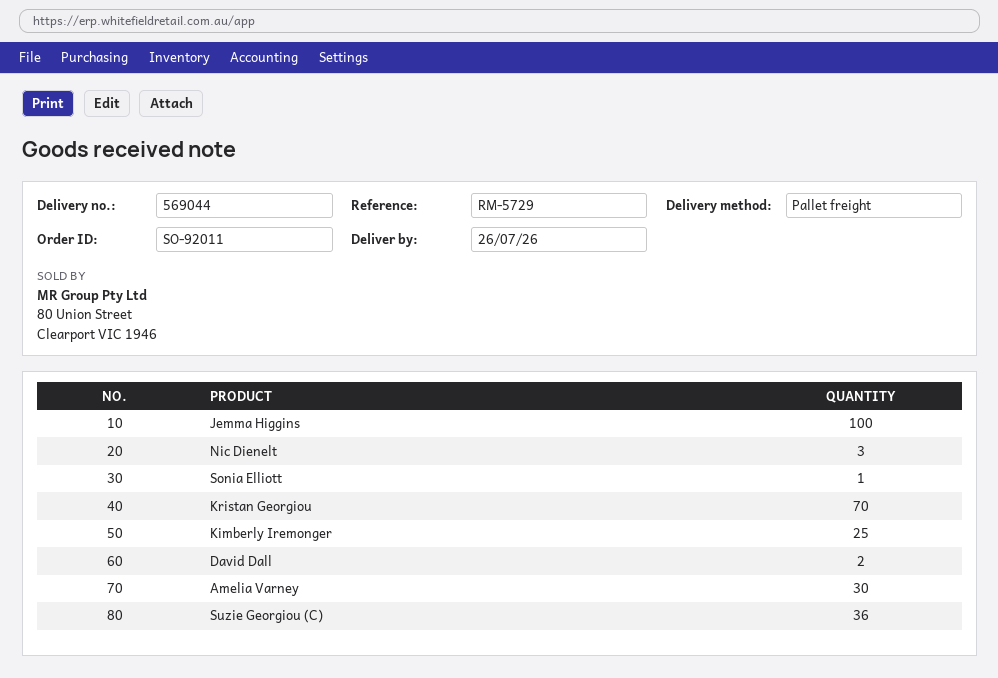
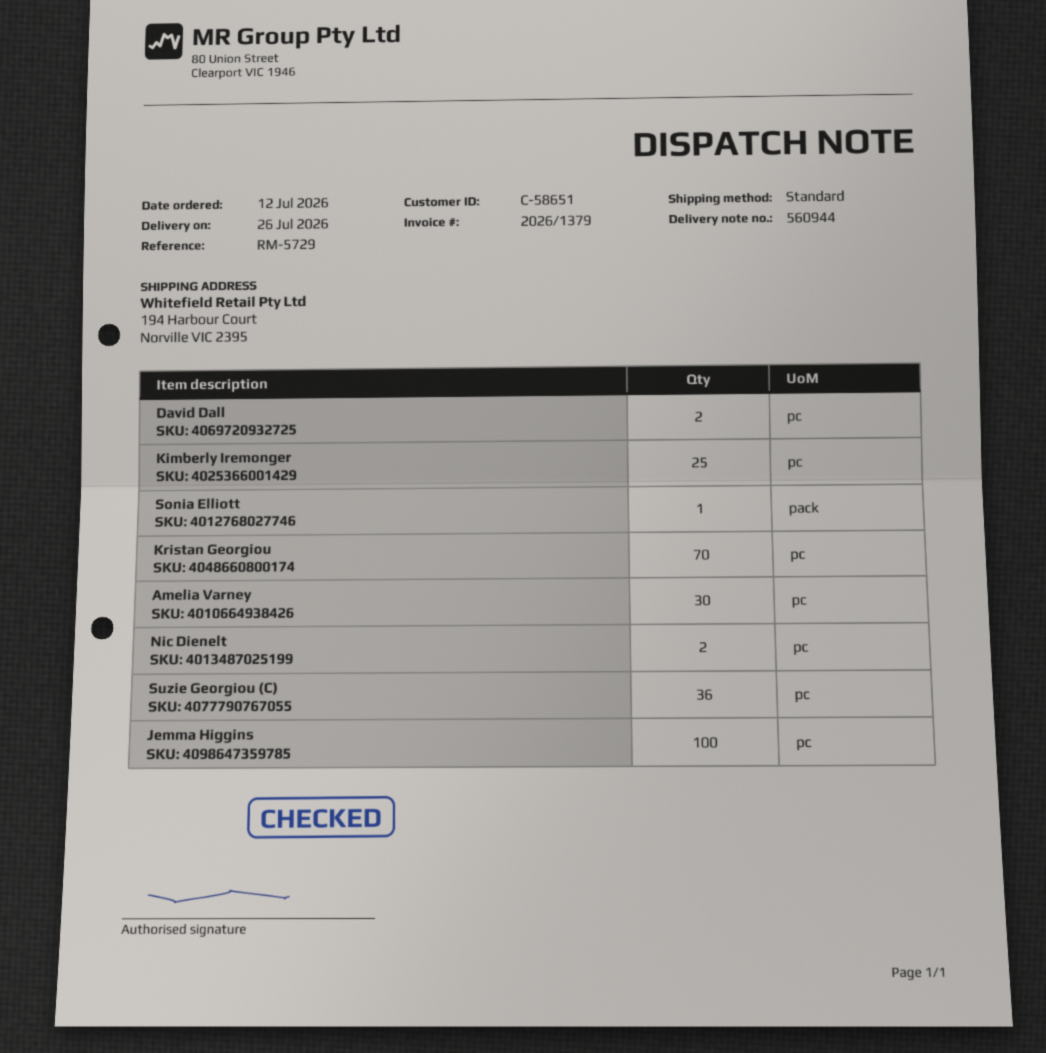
delivery note number: 569044 -> 560944
shipping method: pallet freight -> standard
Nic Dienelt: 3 -> 2

